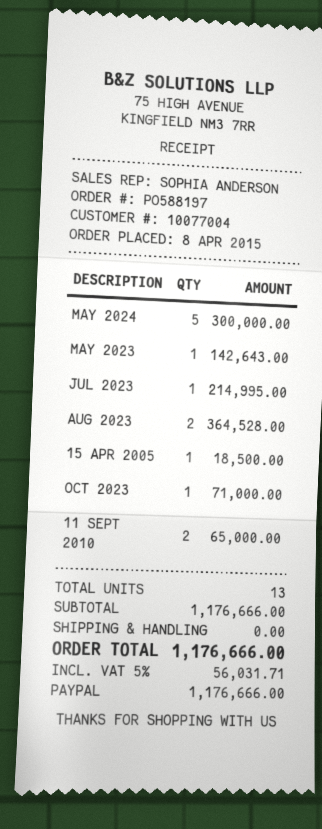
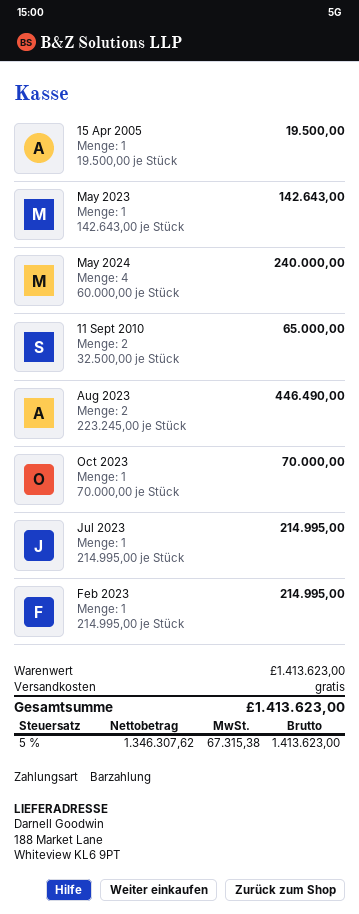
payment method: PayPal -> cash
MAY 2024: 5 for 300000.00 -> 4 for 240000.00
AUG 2023: 2 for 364528.00 -> 2 for 446490.00
15 APR 2005: 1 for 18500.00 -> 1 for 19500.00
OCT 2023: 1 for 71000.00 -> 1 for 70000.00
Feb 2023: none -> 1 for 214995.00
subtotal: 1176666.00 -> 1413623.00
tax: 5% = 56031.71 -> 5% = 67315.38
total: 1176666.00 -> 1413623.00

